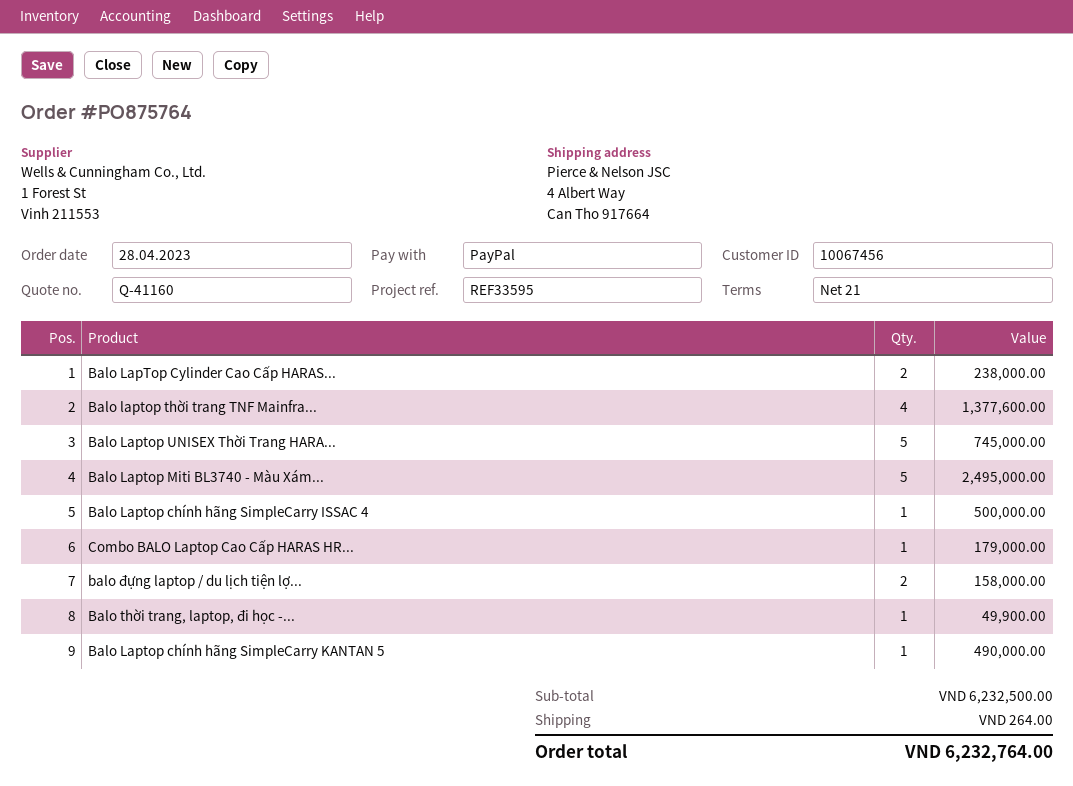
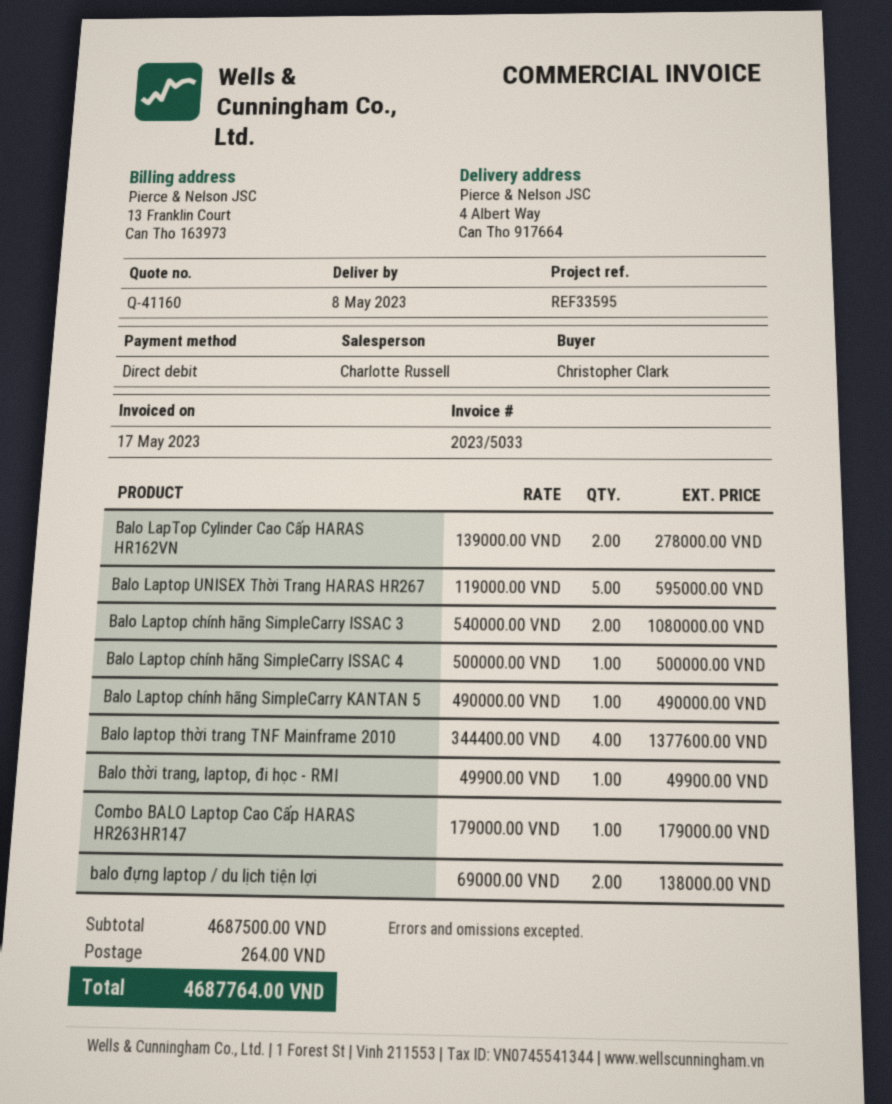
payment method: PayPal -> direct debit
Balo LapTop Cylinder Cao Cấp HARAS...: 2 for 238000.00 -> 2 for 278000.00
Balo Laptop UNISEX Thời Trang HARA...: 5 for 745000.00 -> 5 for 595000.00
Balo Laptop Miti BL3740 - Màu Xám...: 5 for 2495000.00 -> none
balo đựng laptop / du lịch tiện lợ...: 2 for 158000.00 -> 2 for 138000.00
Balo Laptop chính hãng SimpleCarry ISSAC 3: none -> 2 for 1080000.00
subtotal: 6232500.00 -> 4687500.00
total: 6232764.00 -> 4687764.00

